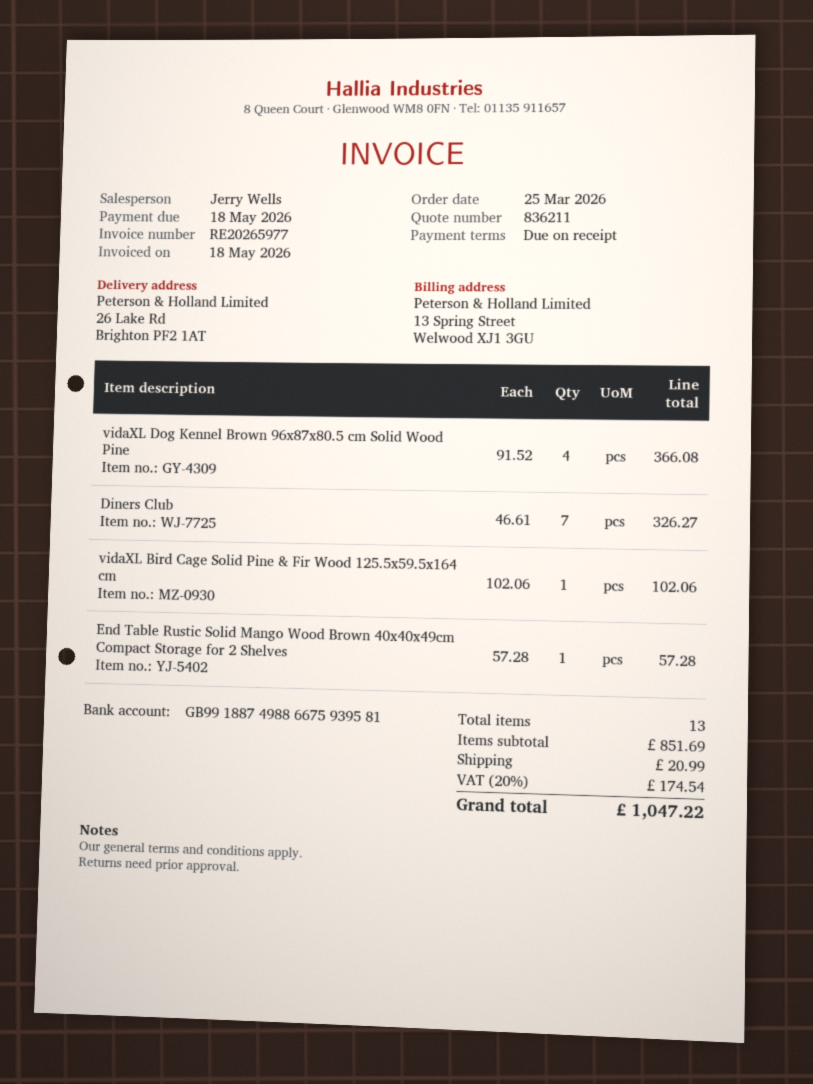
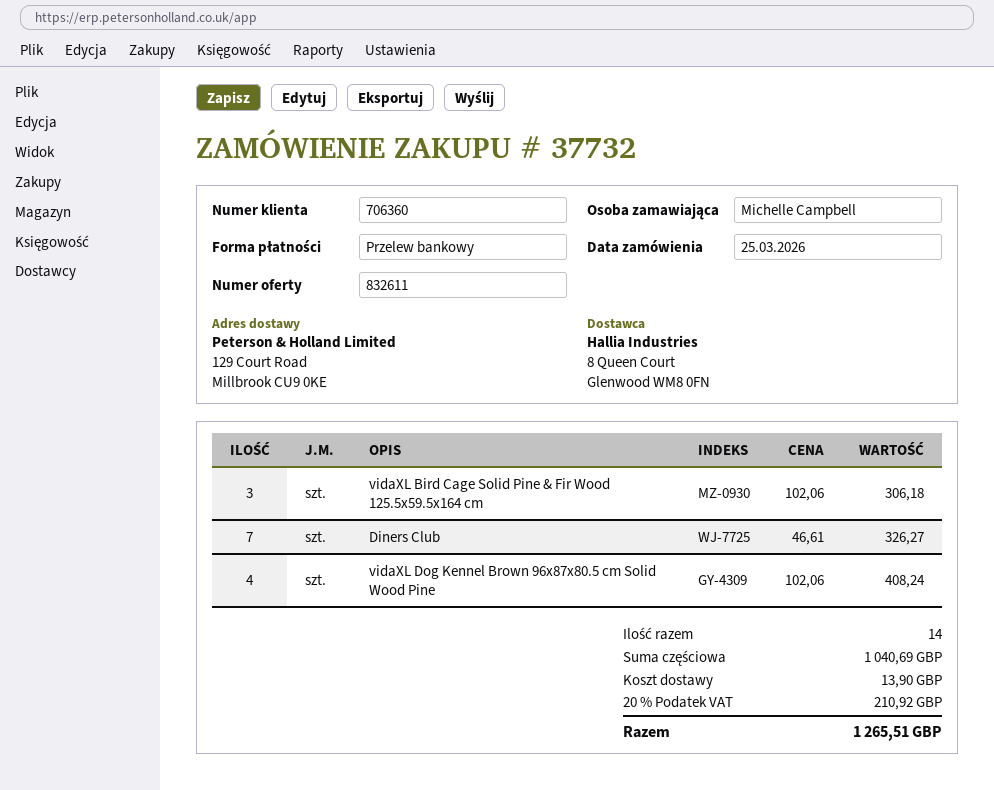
quote number: 836211 -> 832611
ship to: 26 Lake Rd, Brighton PF2 1AT -> 129 Court Road, Millbrook CU9 0KE
vidaXL Dog Kennel Brown 96x87x80.5 cm Solid Wood Pine: 4 x 91.52 = 366.08 -> 4 x 102.06 = 408.24
vidaXL Bird Cage Solid Pine & Fir Wood 125.5x59.5x164 cm: 1 x 102.06 = 102.06 -> 3 x 102.06 = 306.18
End Table Rustic Solid Mango Wood Brown 40x40x49cm Compact Storage for 2 Shelves: 1 x 57.28 = 57.28 -> none
total quantity: 13 -> 14
subtotal: 851.69 -> 1040.69
shipping: 20.99 -> 13.90
tax: 20% = 174.54 -> 20% = 210.92
total: 1047.22 -> 1265.51

